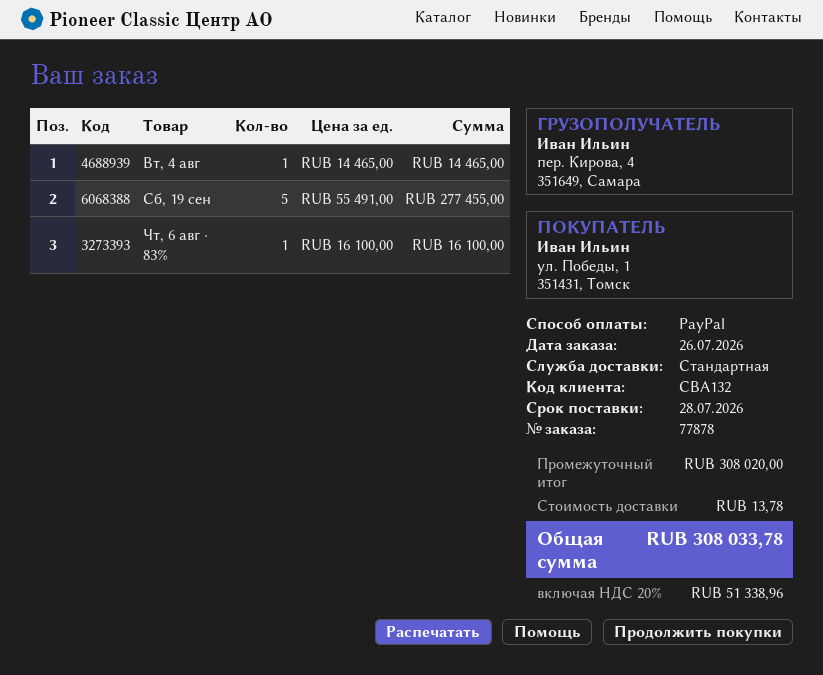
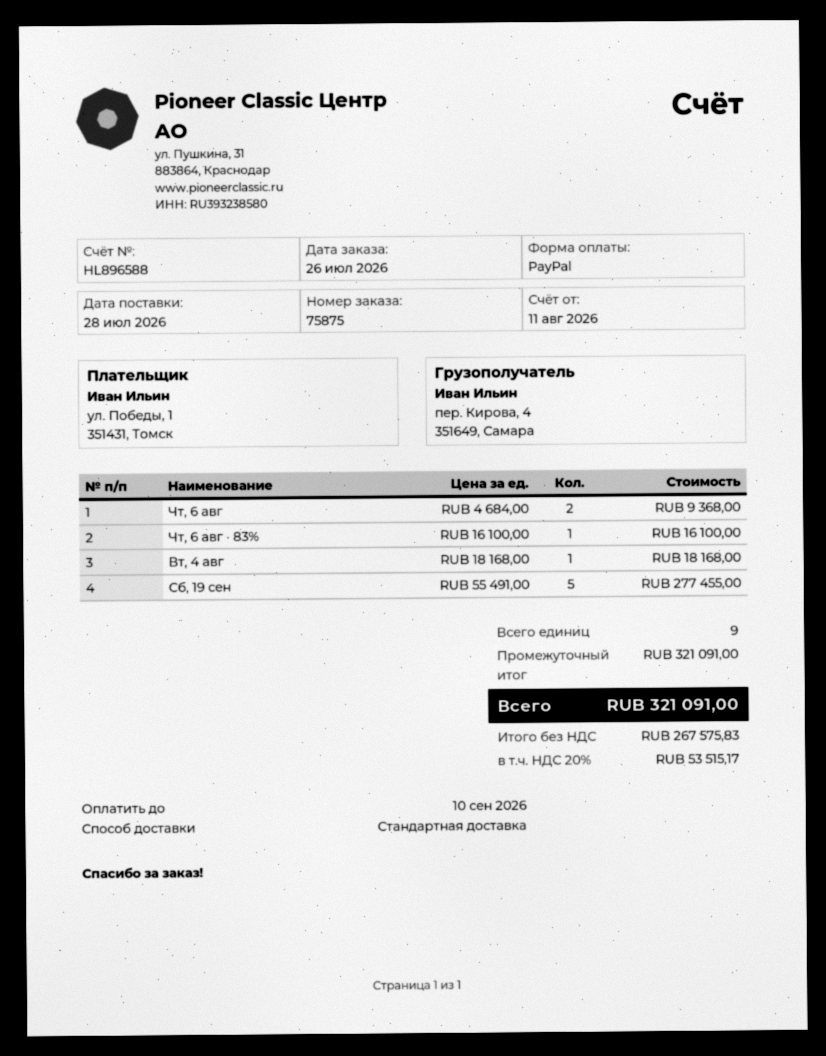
order number: 77878 -> 75875
Вт, 4 авг: 1 x 14465.00 = 14465.00 -> 1 x 18168.00 = 18168.00
Чт, 6 авг: none -> 2 x 4684.00 = 9368.00
subtotal: 308020.00 -> 321091.00
shipping: 13.78 -> none
tax: 20% = 51338.96 -> 20% = 53515.17
total: 308033.78 -> 321091.00

